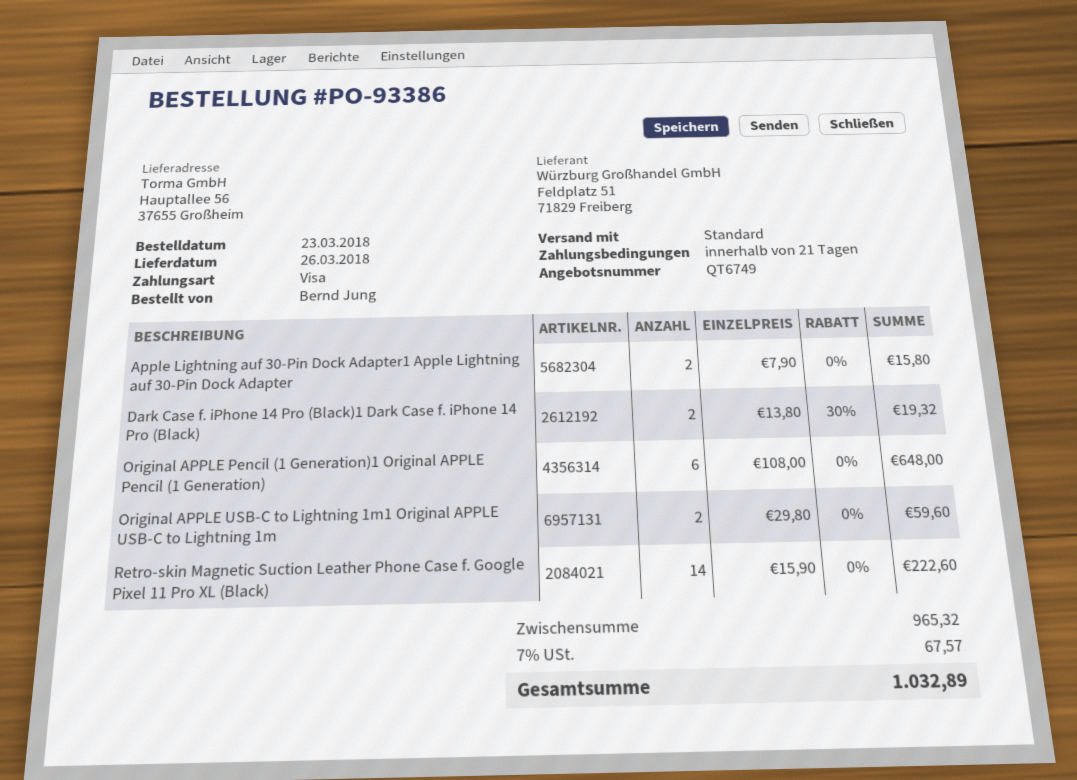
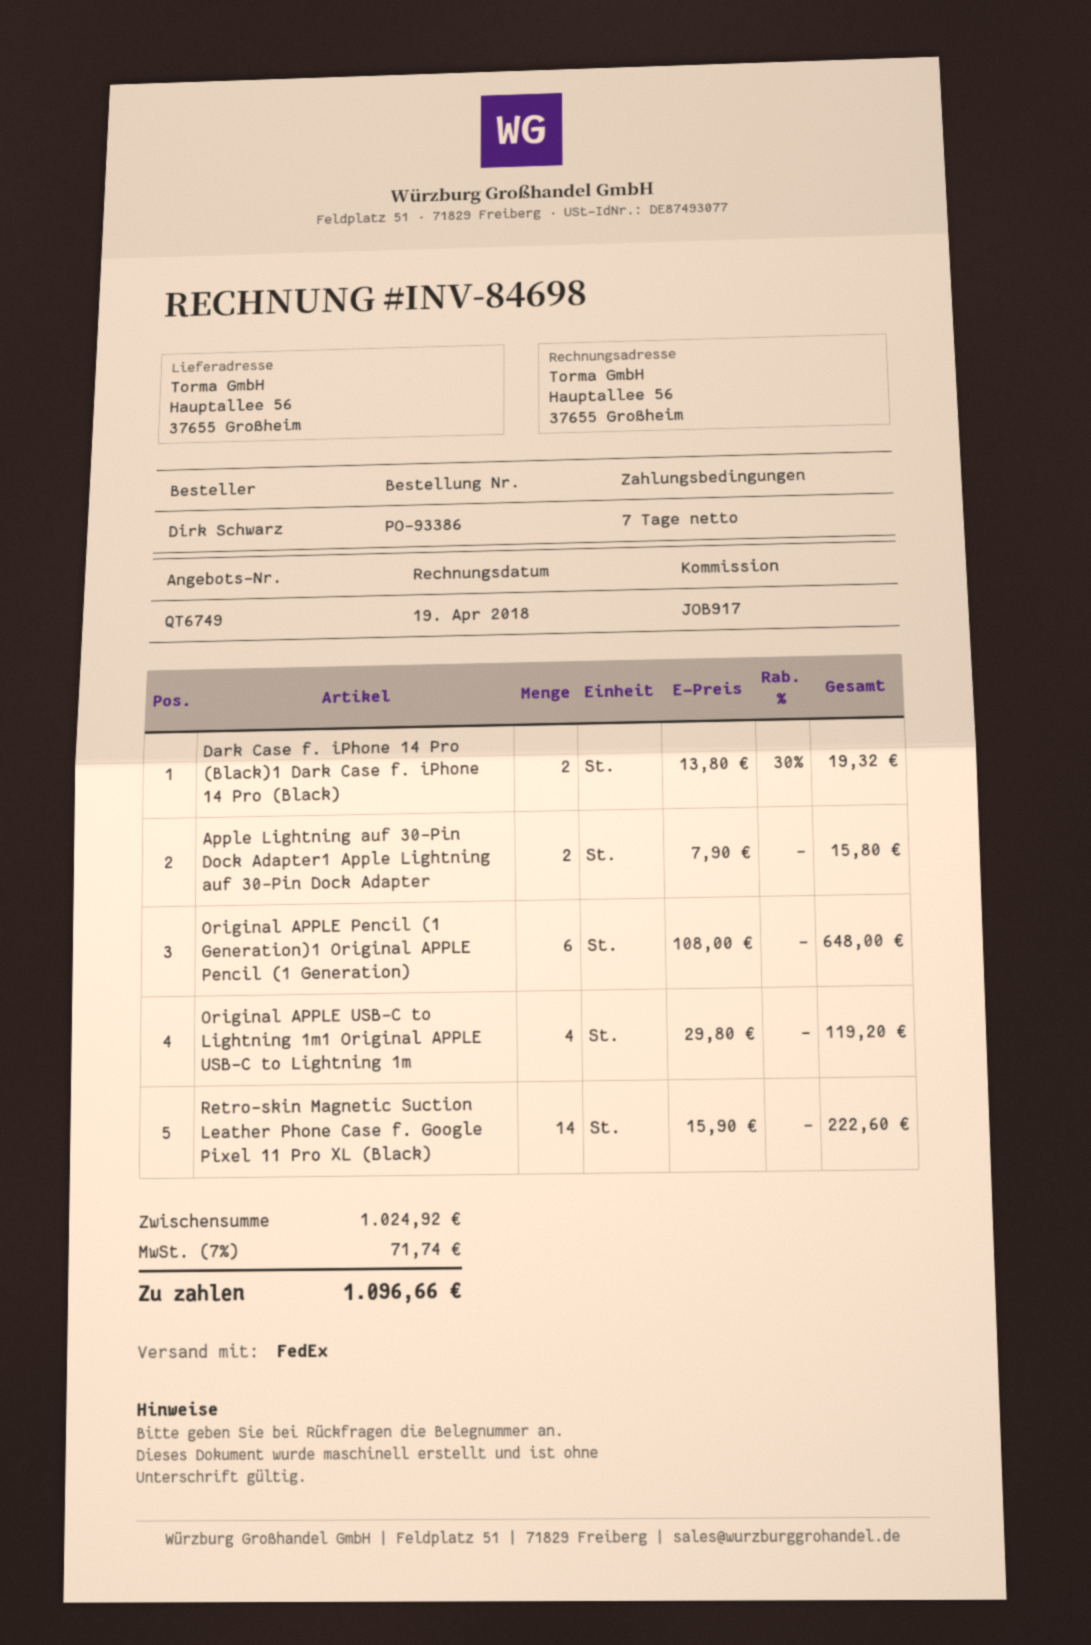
payment terms: 21 days -> 7 days
ordered by: Bernd Jung -> Dirk Schwarz
shipping method: standard -> FedEx
Original APPLE USB-C to Lightning 1m1 Original APPLE USB-C to Lightning 1m: 2 x 29.80 = 59.60 -> 4 x 29.80 = 119.20
subtotal: 965.32 -> 1024.92
tax: 7% = 67.57 -> 7% = 71.74
total: 1032.89 -> 1096.66

